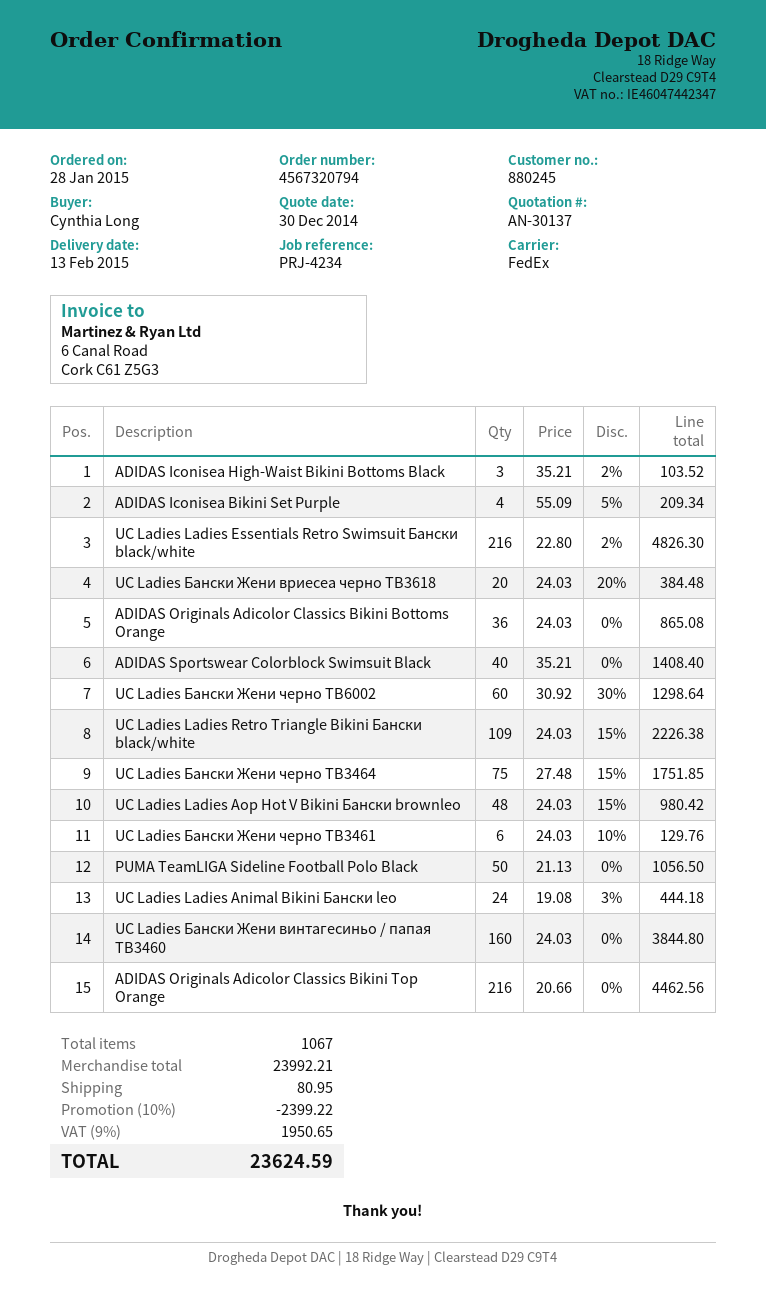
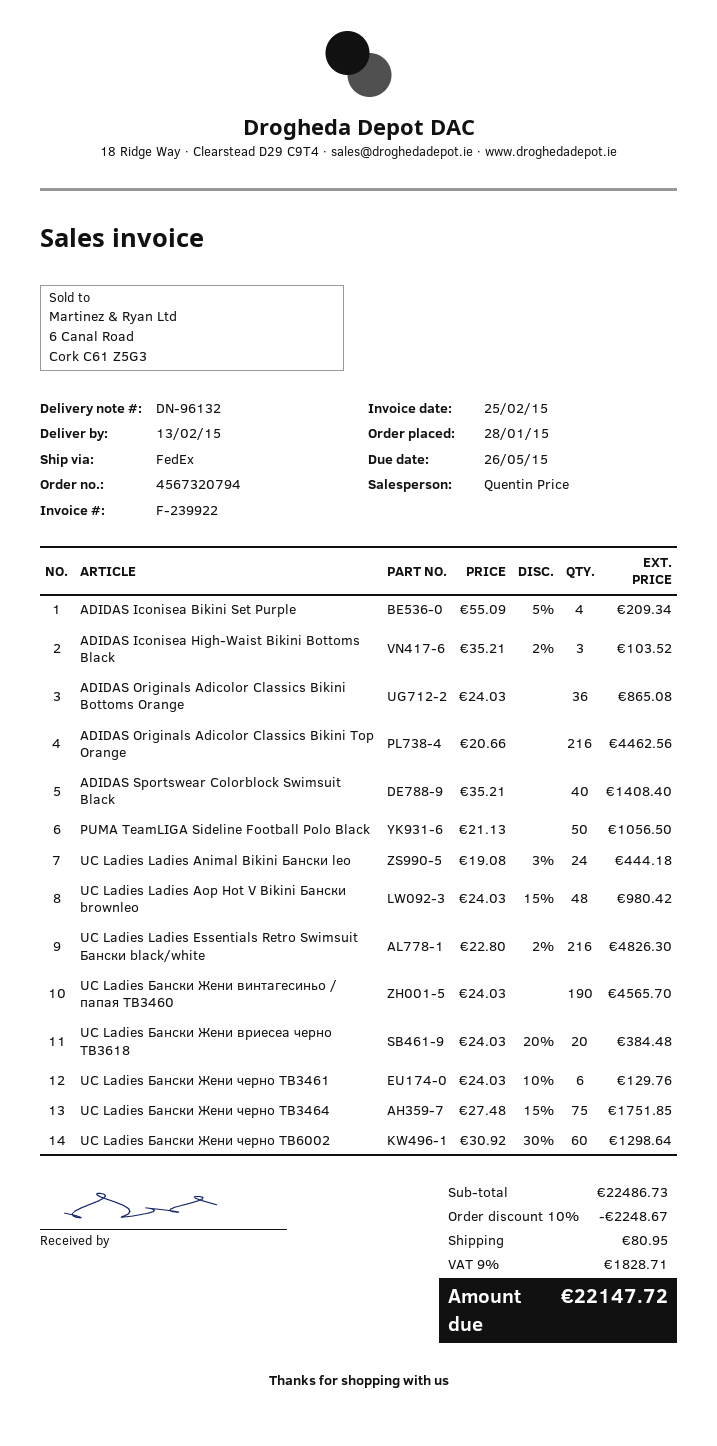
UC Ladies Ladies Retro Triangle Bikini Бански black/white: 109 x 24.03 - 15% = 2226.38 -> none
UC Ladies Бански Жени винтагесиньо / папая TB3460: 160 x 24.03 = 3844.80 -> 190 x 24.03 = 4565.70
subtotal: 23992.21 -> 22486.73
discount: 10% = 2399.22 -> 10% = 2248.67
tax: 9% = 1950.65 -> 9% = 1828.71
total: 23624.59 -> 22147.72

